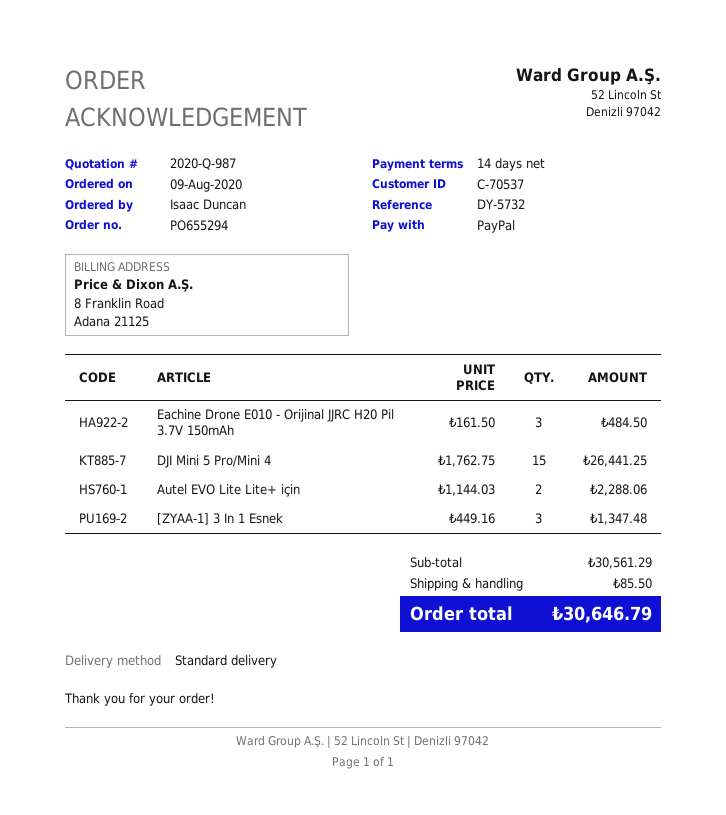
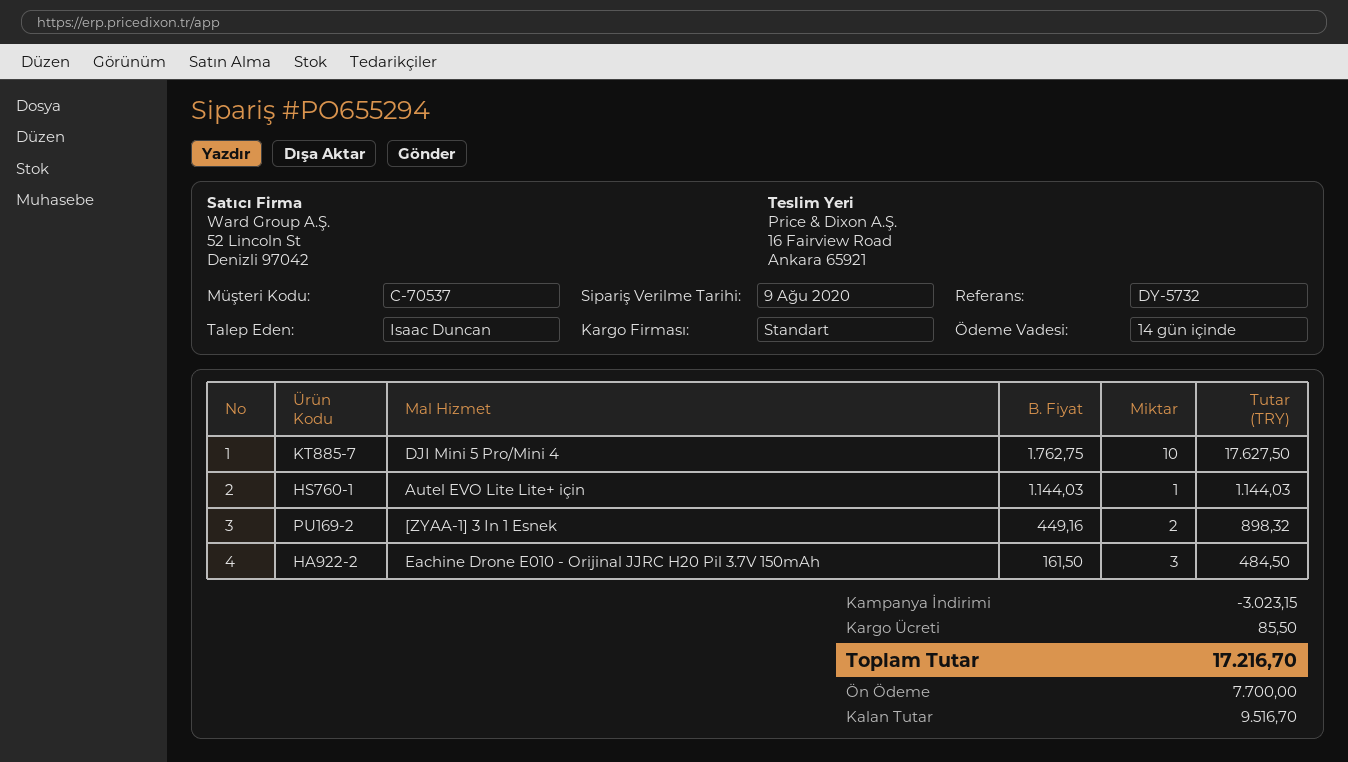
DJI Mini 5 Pro/Mini 4: 15 x 1762.75 = 26441.25 -> 10 x 1762.75 = 17627.50
Autel EVO Lite Lite+ için: 2 x 1144.03 = 2288.06 -> 1 x 1144.03 = 1144.03
[ZYAA-1] 3 In 1 Esnek: 3 x 449.16 = 1347.48 -> 2 x 449.16 = 898.32
discount: none -> 3023.15
total: 30646.79 -> 17216.70

